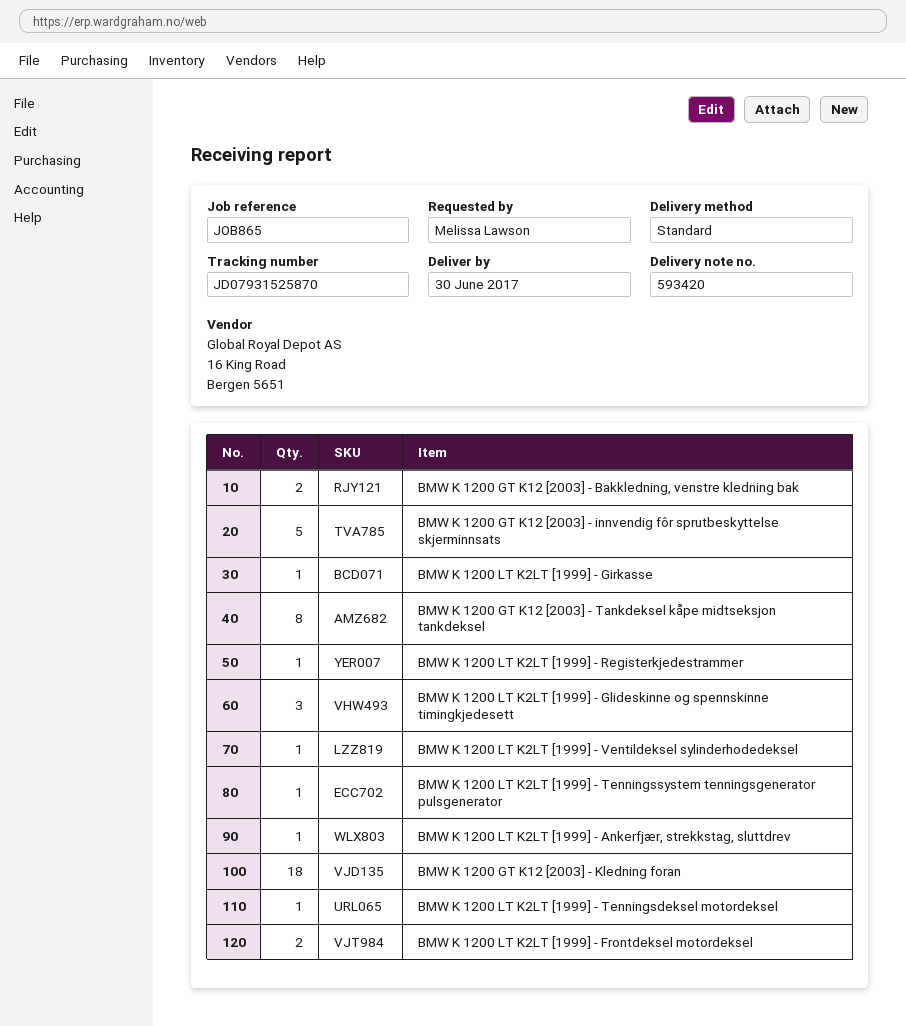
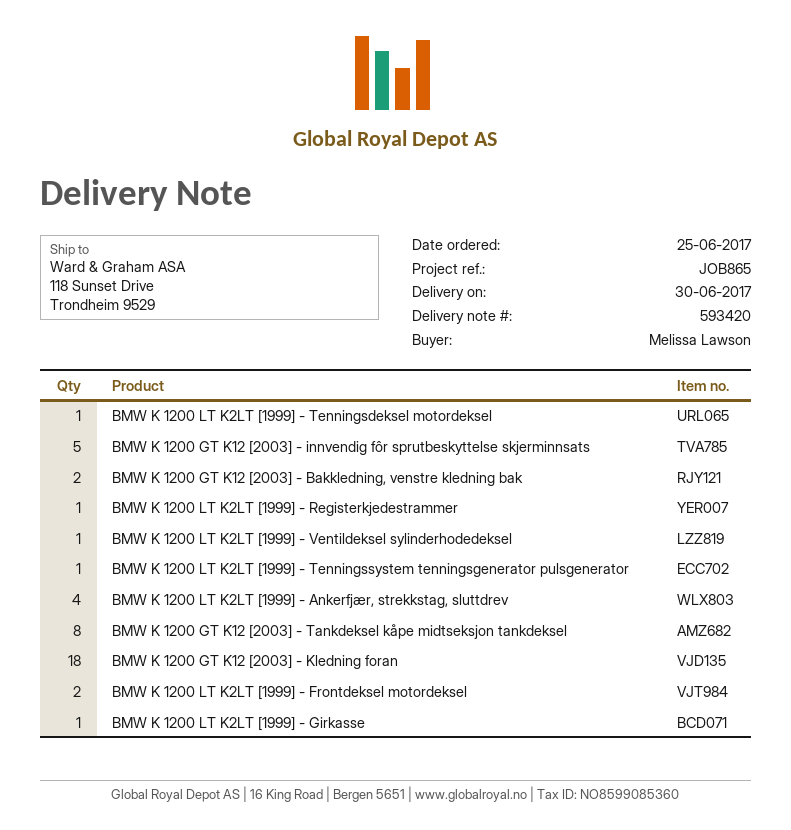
BMW K 1200 LT K2LT [1999] - Glideskinne og spennskinne timingkjedesett: 3 -> none
BMW K 1200 LT K2LT [1999] - Ankerfjær, strekkstag, sluttdrev: 1 -> 4

